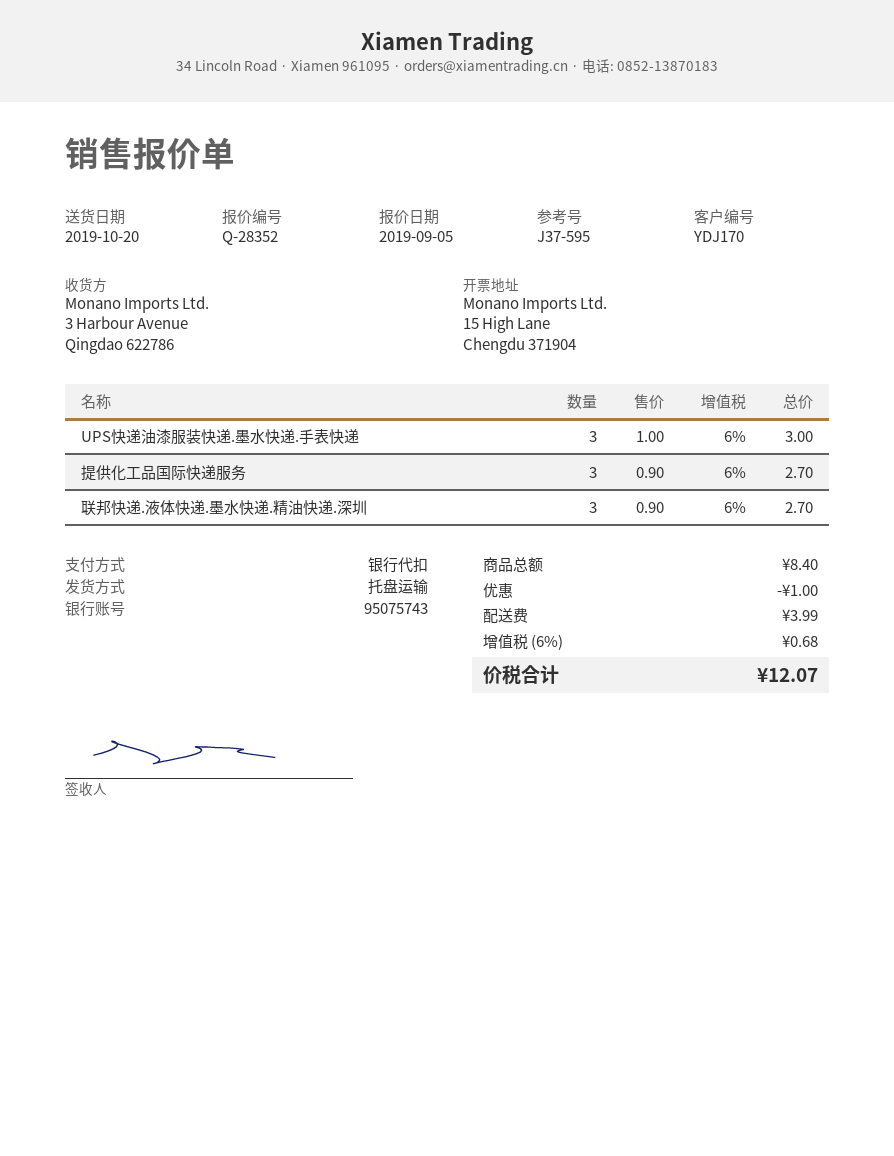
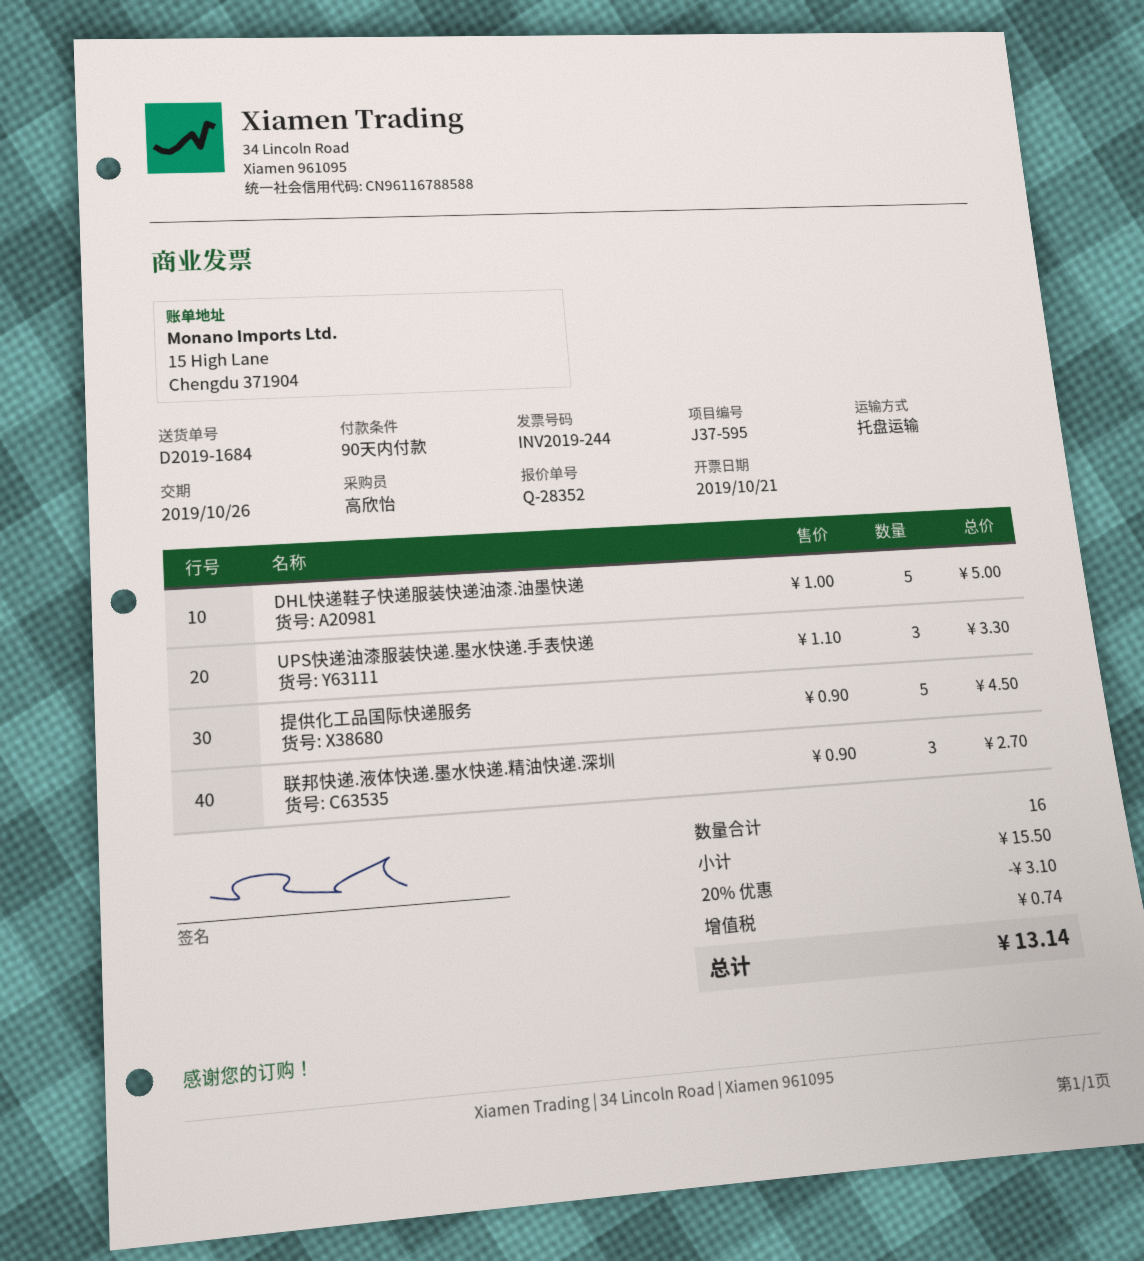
delivery date: 2019-10-20 -> 2019-10-26
UPS快递油漆服装快递.墨水快递.手表快递: 3 x 1.00 = 3.00 -> 3 x 1.10 = 3.30
提供化工品国际快递服务: 3 x 0.90 = 2.70 -> 5 x 0.90 = 4.50
DHL快递鞋子快递服装快递油漆.油墨快递: none -> 5 x 1.00 = 5.00
subtotal: 8.40 -> 15.50
discount: 1.00 -> 3.10
shipping: 3.99 -> none
tax: 0.68 -> 0.74
total: 12.07 -> 13.14

